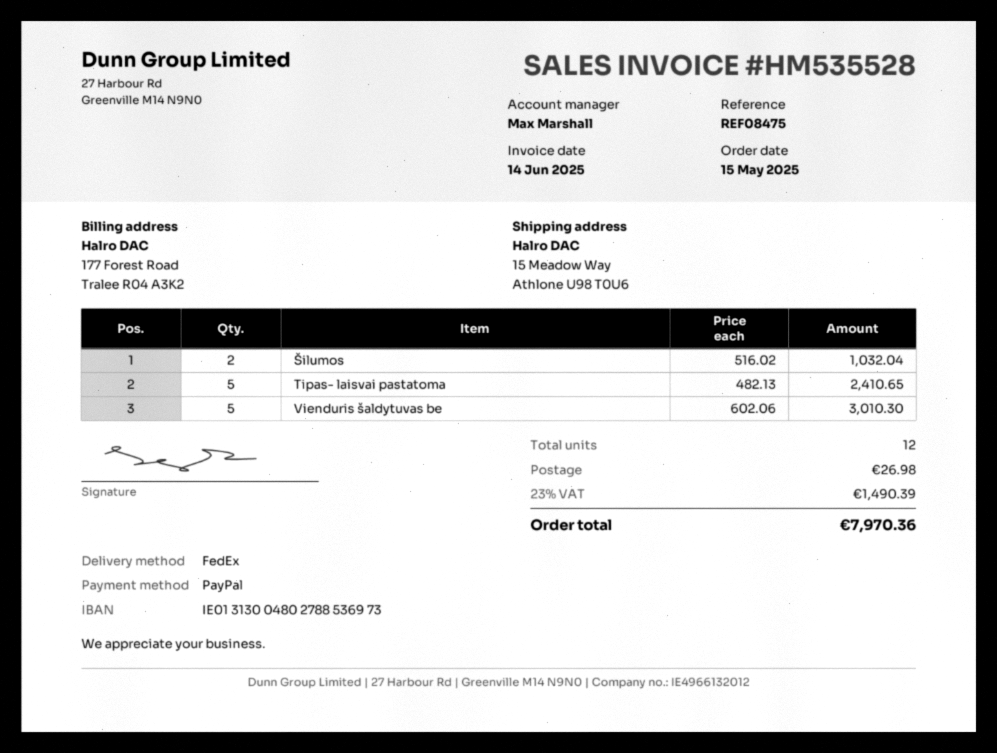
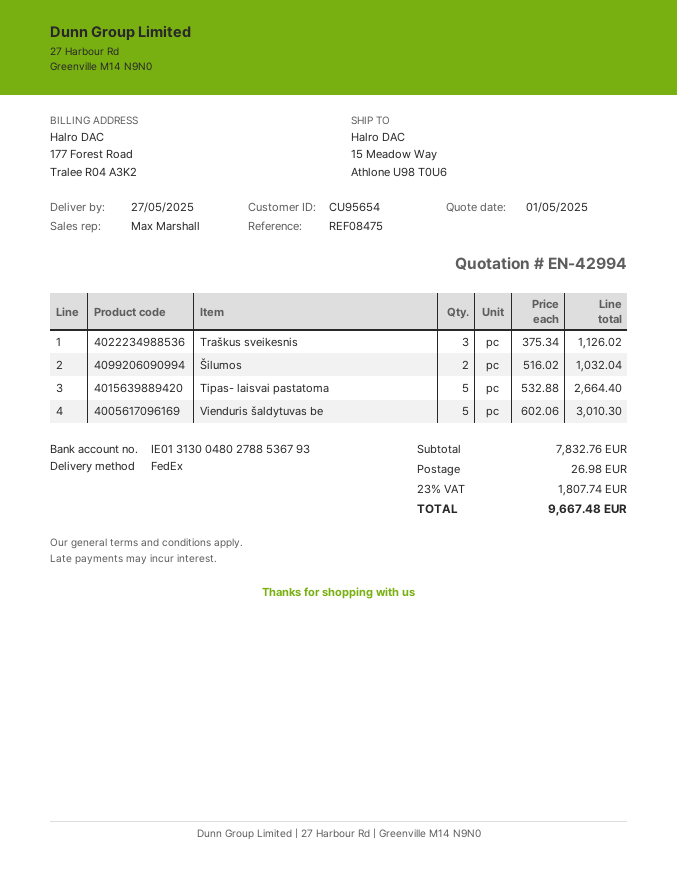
bank account: IE01313004802788536973 -> IE01313004802788536793
Tipas- laisvai pastatoma: 5 x 482.13 = 2410.65 -> 5 x 532.88 = 2664.40
Traškus sveikesnis: none -> 3 x 375.34 = 1126.02
tax: 23% = 1490.39 -> 23% = 1807.74
total: 7970.36 -> 9667.48

